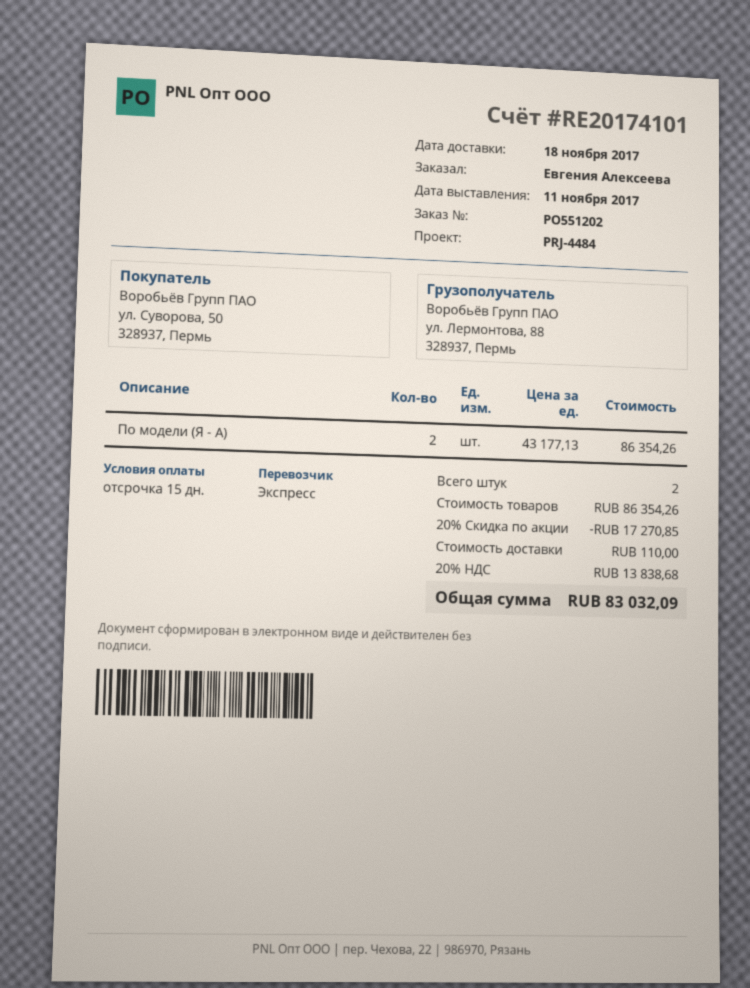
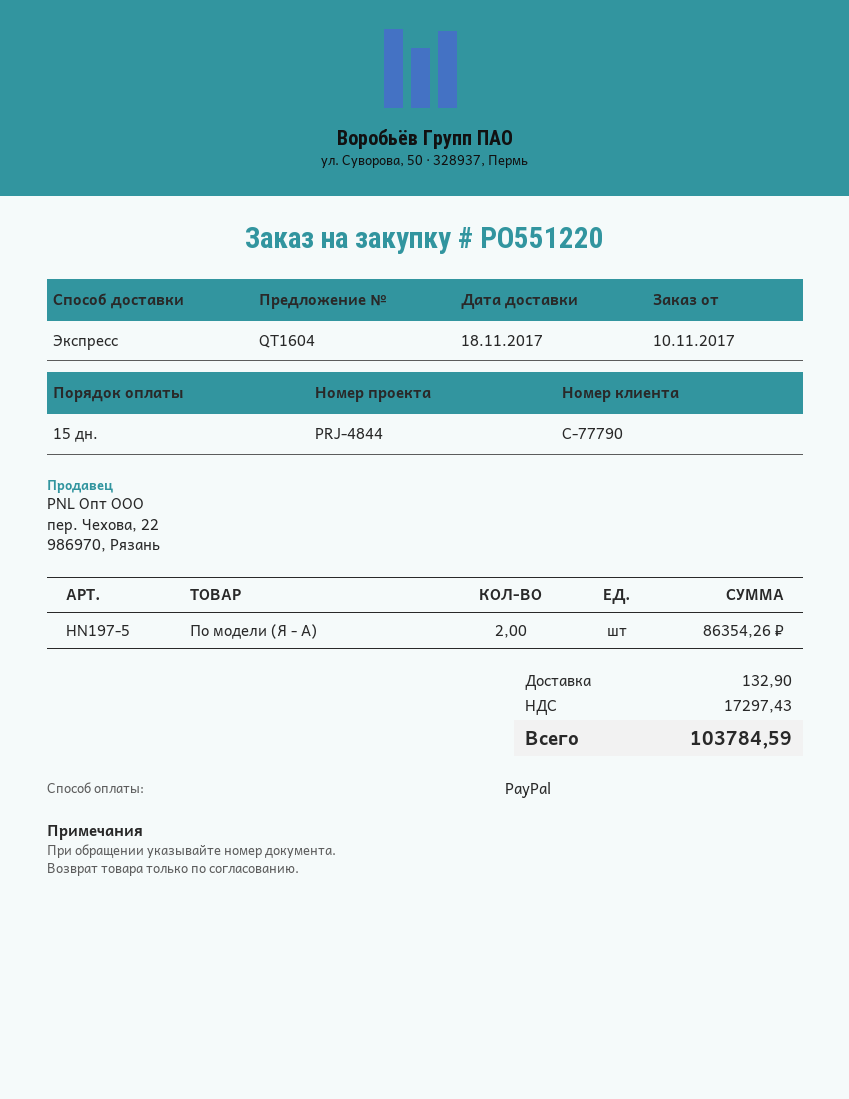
order number: PO551202 -> PO551220
reference: PRJ-4484 -> PRJ-4844
discount: 20% = 17270.85 -> none
shipping: 110.00 -> 132.90
tax: 13838.68 -> 17297.43
total: 83032.09 -> 103784.59

